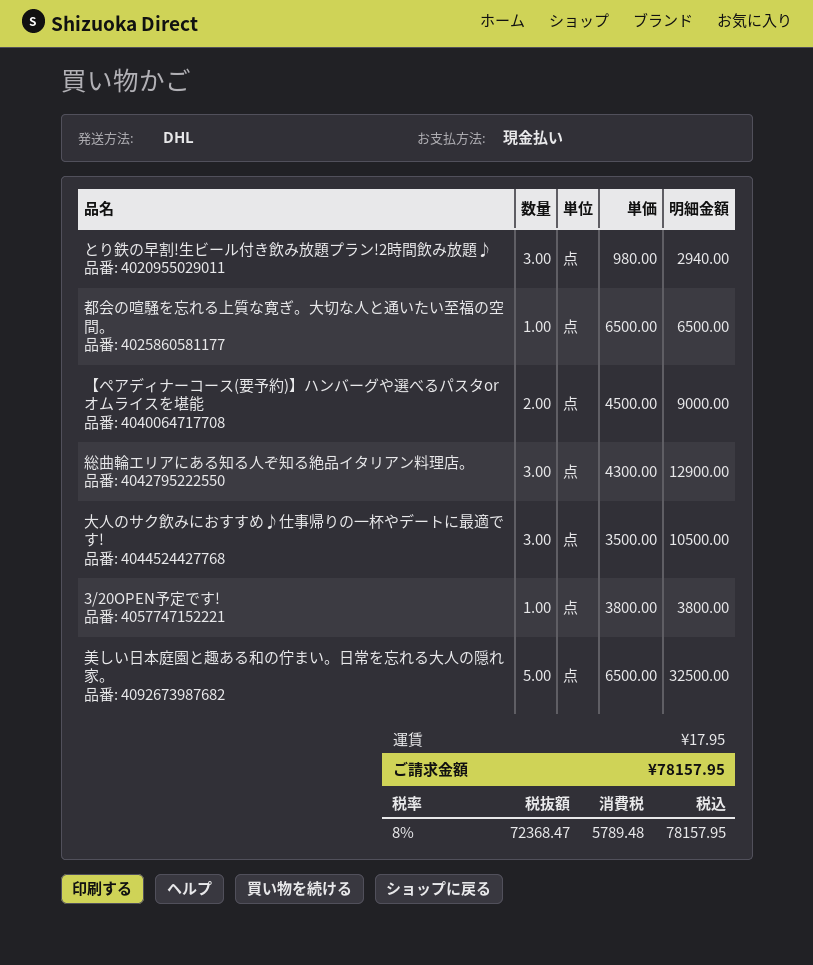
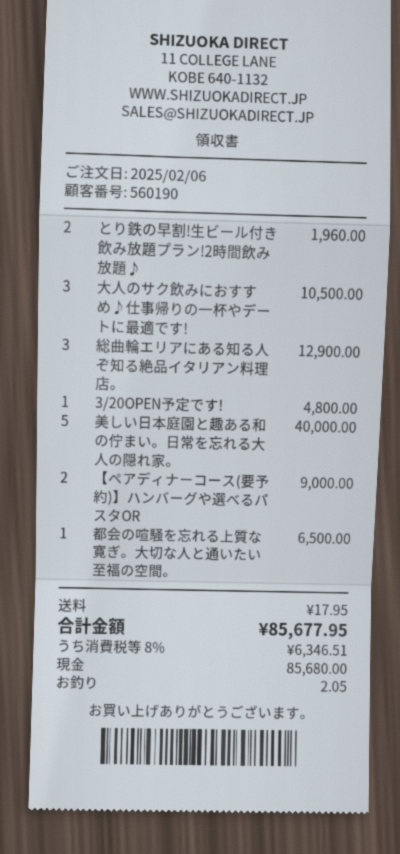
とり鉄の早割!生ビール付き飲み放題プラン!2時間飲み放題♪: 3 for 2940.00 -> 2 for 1960.00
3/20OPEN予定です!: 1 for 3800.00 -> 1 for 4800.00
美しい日本庭園と趣ある和の佇まい。日常を忘れる大人の隠れ家。: 5 for 32500.00 -> 5 for 40000.00
tax: 8% = 5789.48 -> 8% = 6346.51
total: 78157.95 -> 85677.95

